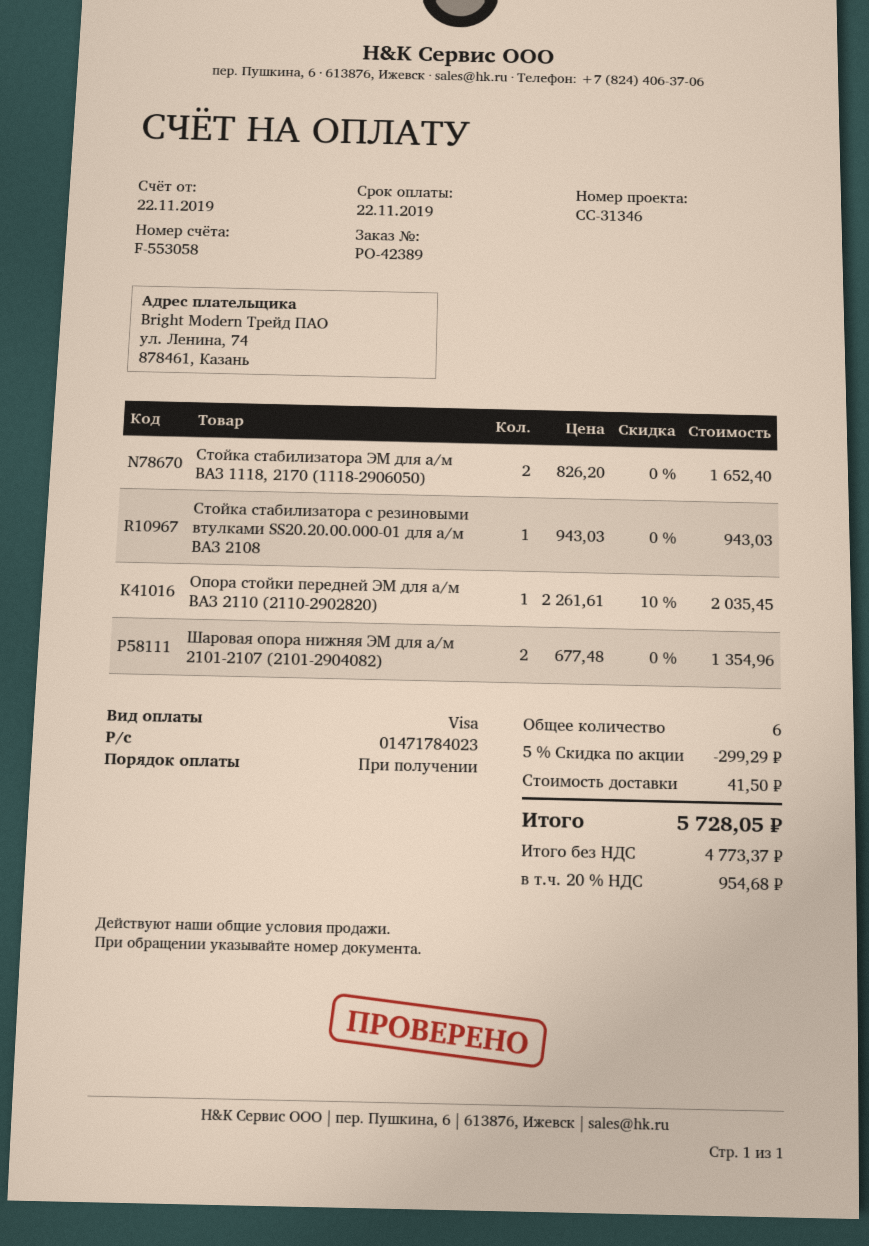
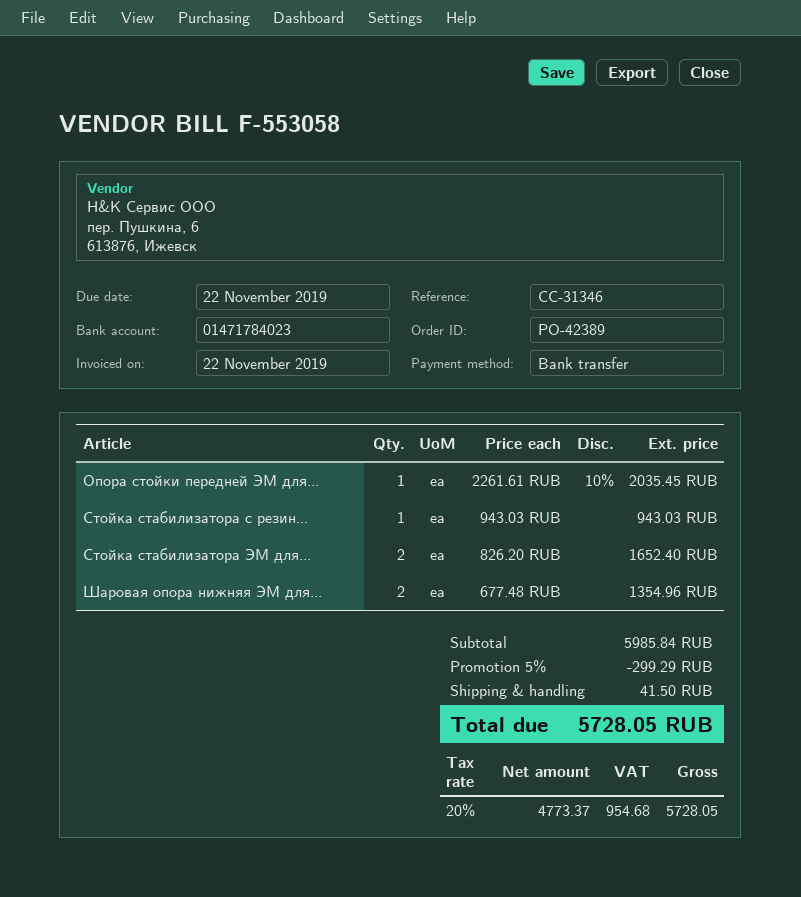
payment method: Visa -> bank transfer

